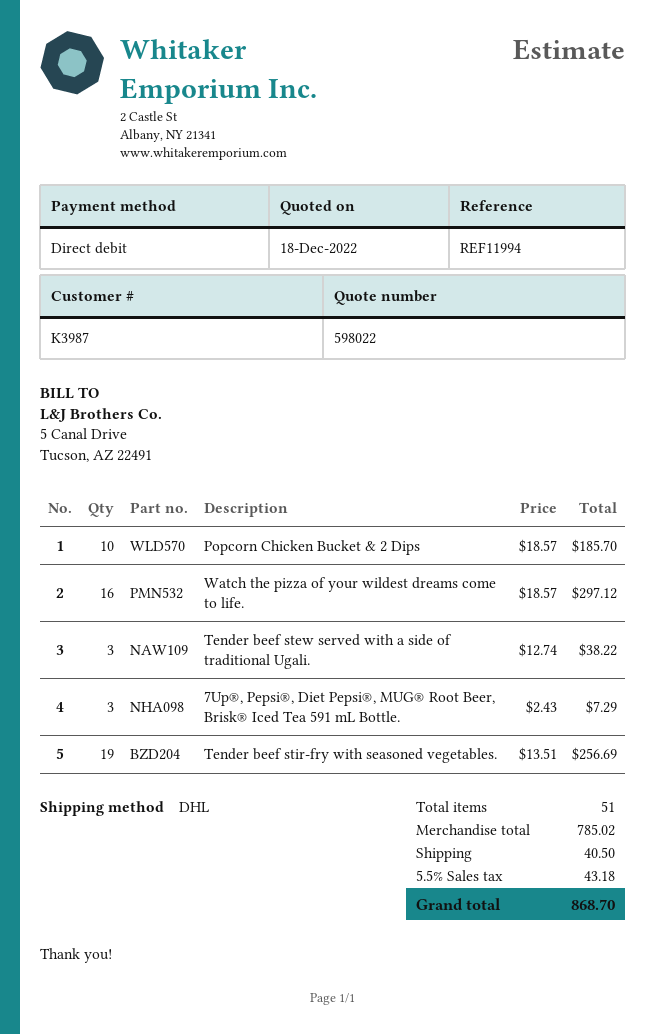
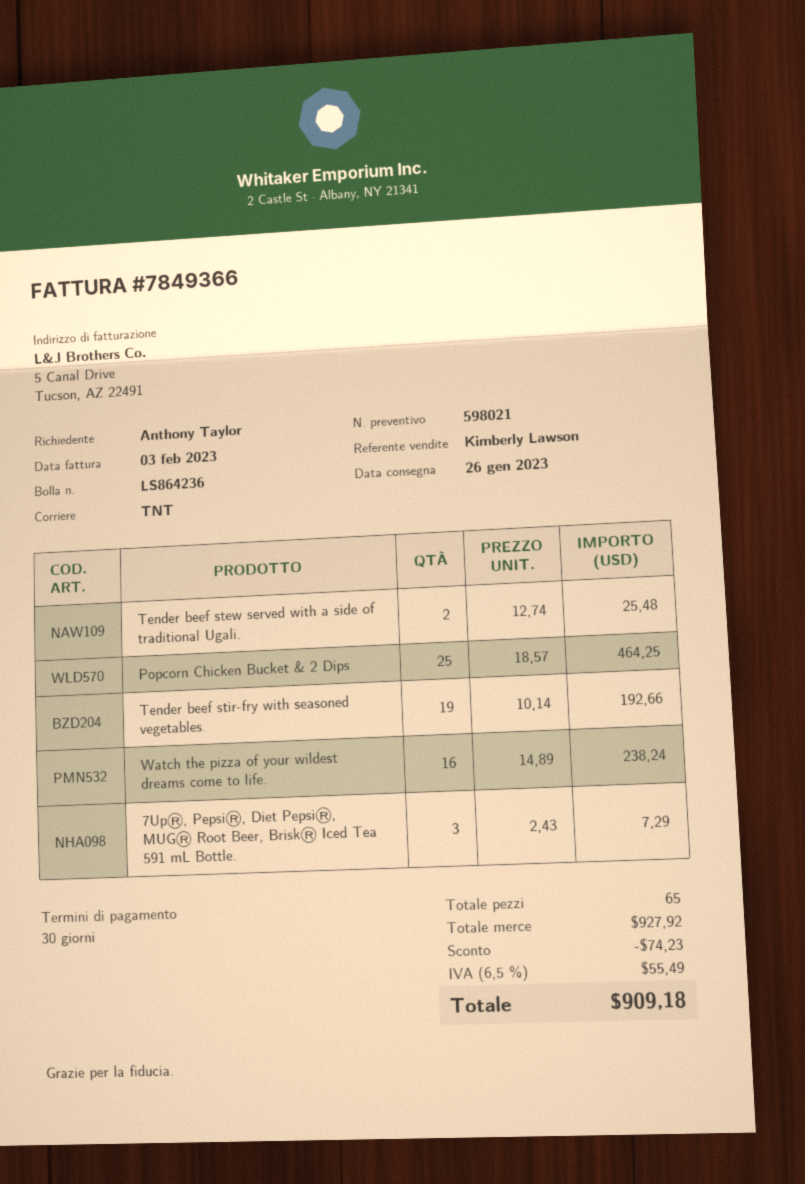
quote number: 598022 -> 598021
shipping method: DHL -> TNT
Popcorn Chicken Bucket & 2 Dips: 10 x 18.57 = 185.70 -> 25 x 18.57 = 464.25
Watch the pizza of your wildest dreams come to life.: 16 x 18.57 = 297.12 -> 16 x 14.89 = 238.24
Tender beef stew served with a side of traditional Ugali.: 3 x 12.74 = 38.22 -> 2 x 12.74 = 25.48
Tender beef stir-fry with seasoned vegetables.: 19 x 13.51 = 256.69 -> 19 x 10.14 = 192.66
total quantity: 51 -> 65
subtotal: 785.02 -> 927.92
discount: none -> 74.23
shipping: 40.50 -> none
tax: 5.5% = 43.18 -> 6.5% = 55.49
total: 868.70 -> 909.18

